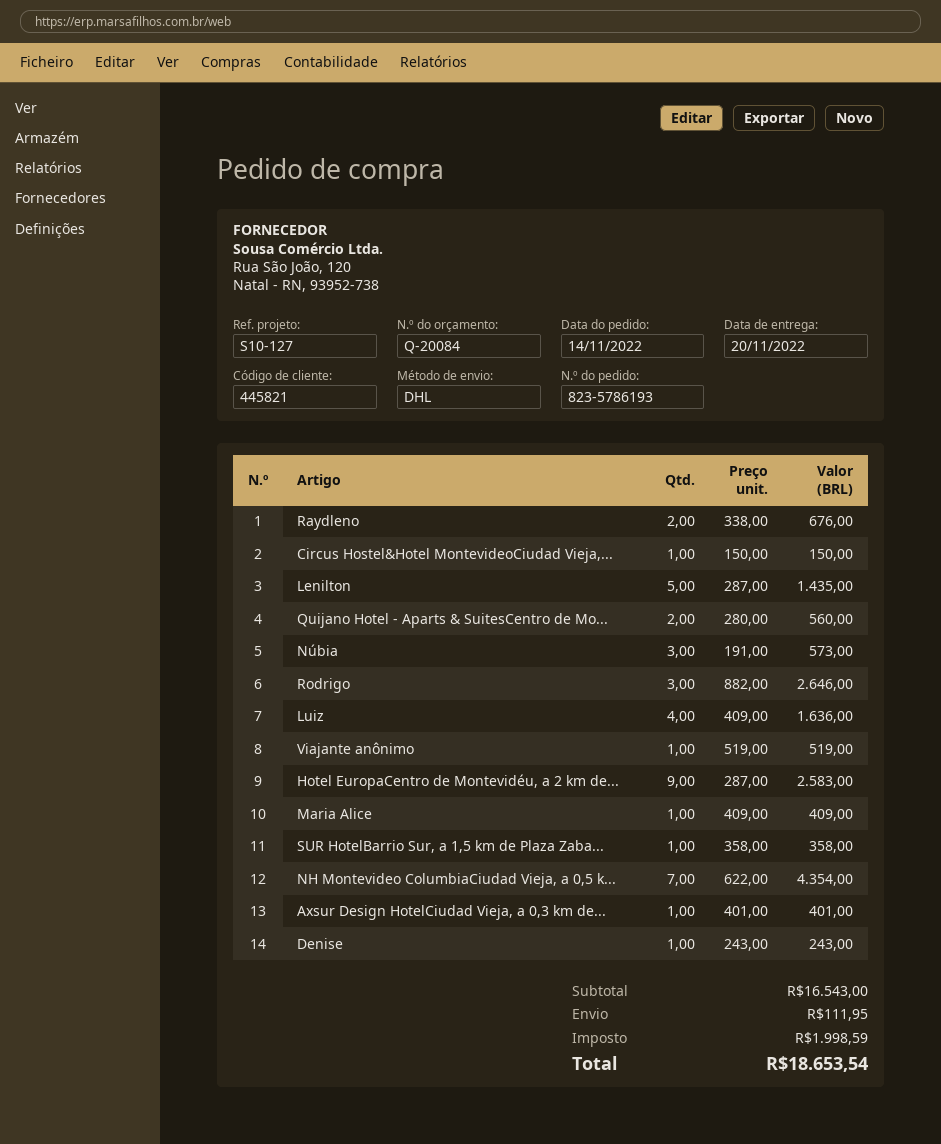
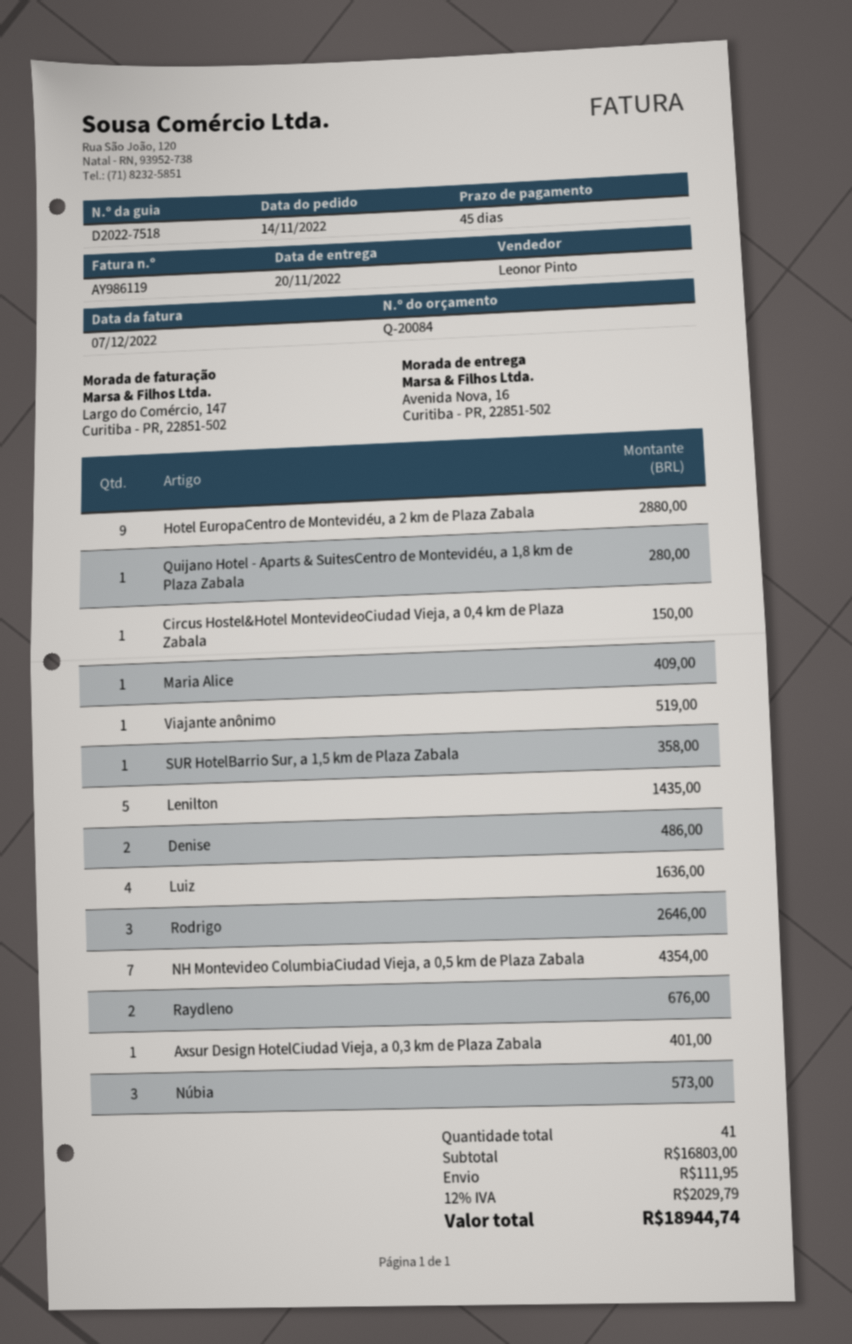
Quijano Hotel - Aparts & SuitesCentro de Mo...: 2 for 560.00 -> 1 for 280.00
Hotel EuropaCentro de Montevidéu, a 2 km de...: 9 for 2583.00 -> 9 for 2880.00
Denise: 1 for 243.00 -> 2 for 486.00
subtotal: 16543.00 -> 16803.00
tax: 1998.59 -> 2029.79
total: 18653.54 -> 18944.74

